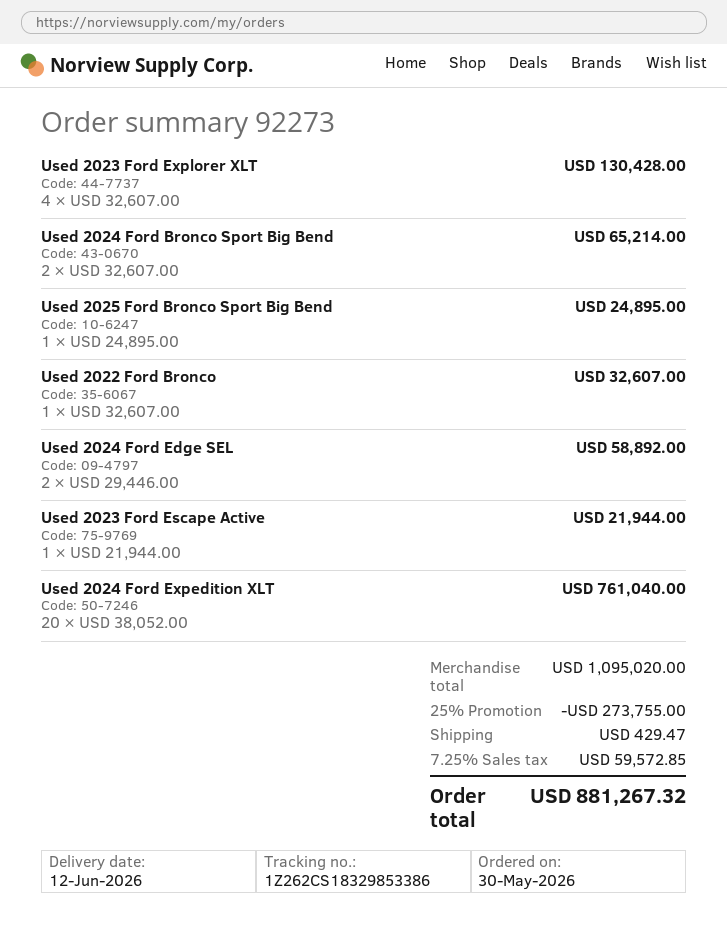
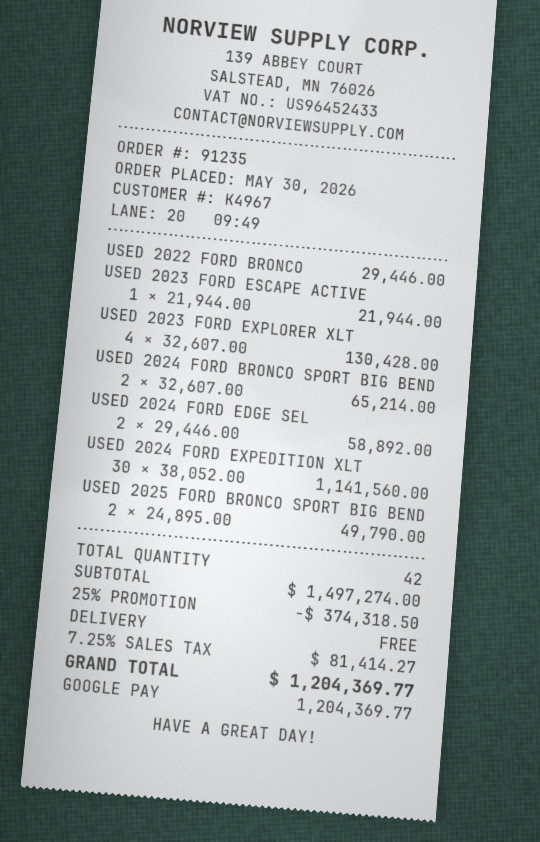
order number: 92273 -> 91235
Used 2025 Ford Bronco Sport Big Bend: 1 x 24895.00 = 24895.00 -> 2 x 24895.00 = 49790.00
Used 2022 Ford Bronco: 1 x 32607.00 = 32607.00 -> 1 x 29446.00 = 29446.00
Used 2024 Ford Expedition XLT: 20 x 38052.00 = 761040.00 -> 30 x 38052.00 = 1141560.00
subtotal: 1095020.00 -> 1497274.00
discount: 25% = 273755.00 -> 25% = 374318.50
shipping: 429.47 -> 0.00
tax: 7.25% = 59572.85 -> 7.25% = 81414.27
total: 881267.32 -> 1204369.77

